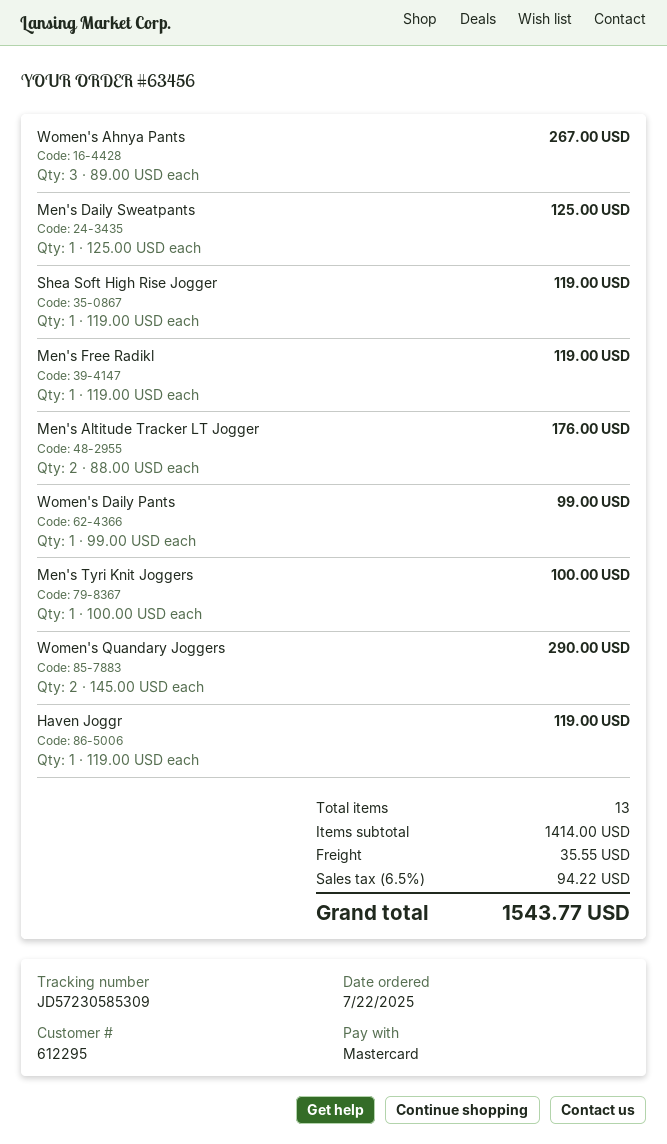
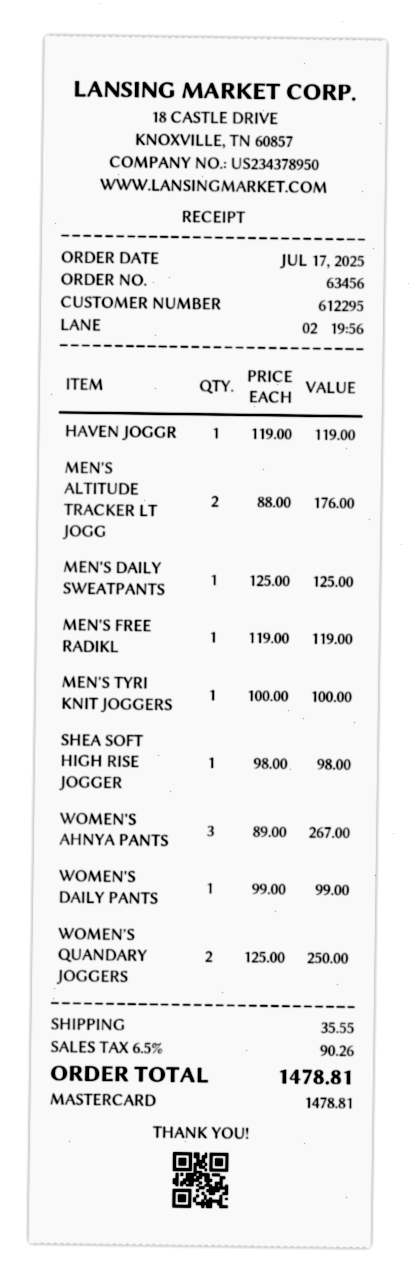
order date: 2025-07-22 -> 2025-07-17
Shea Soft High Rise Jogger: 1 x 119.00 = 119.00 -> 1 x 98.00 = 98.00
Women's Quandary Joggers: 2 x 145.00 = 290.00 -> 2 x 125.00 = 250.00
tax: 6.5% = 94.22 -> 6.5% = 90.26
total: 1543.77 -> 1478.81

